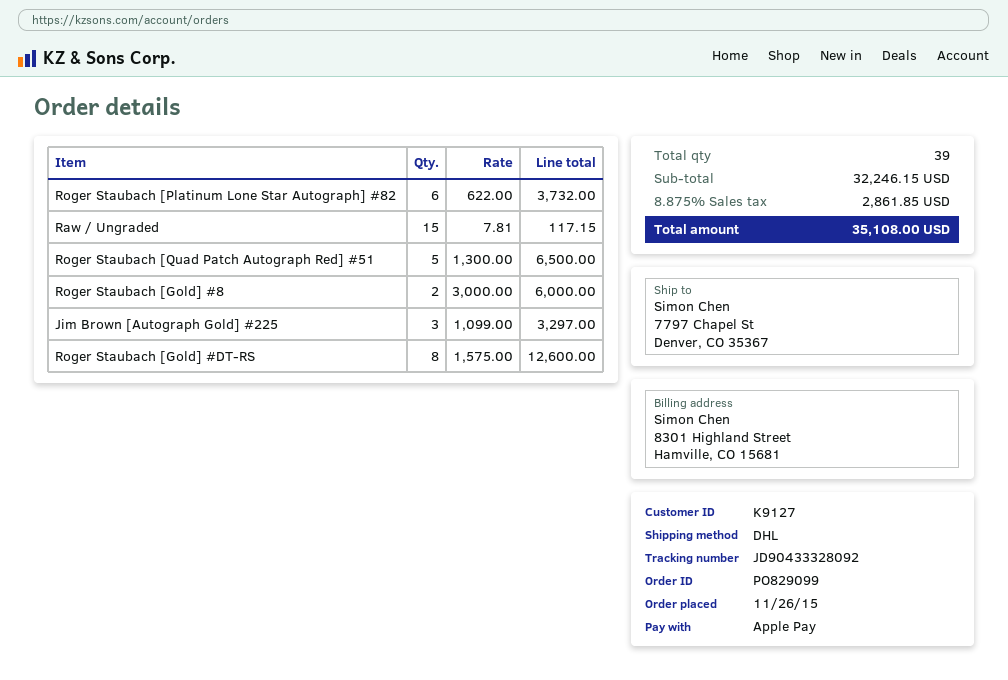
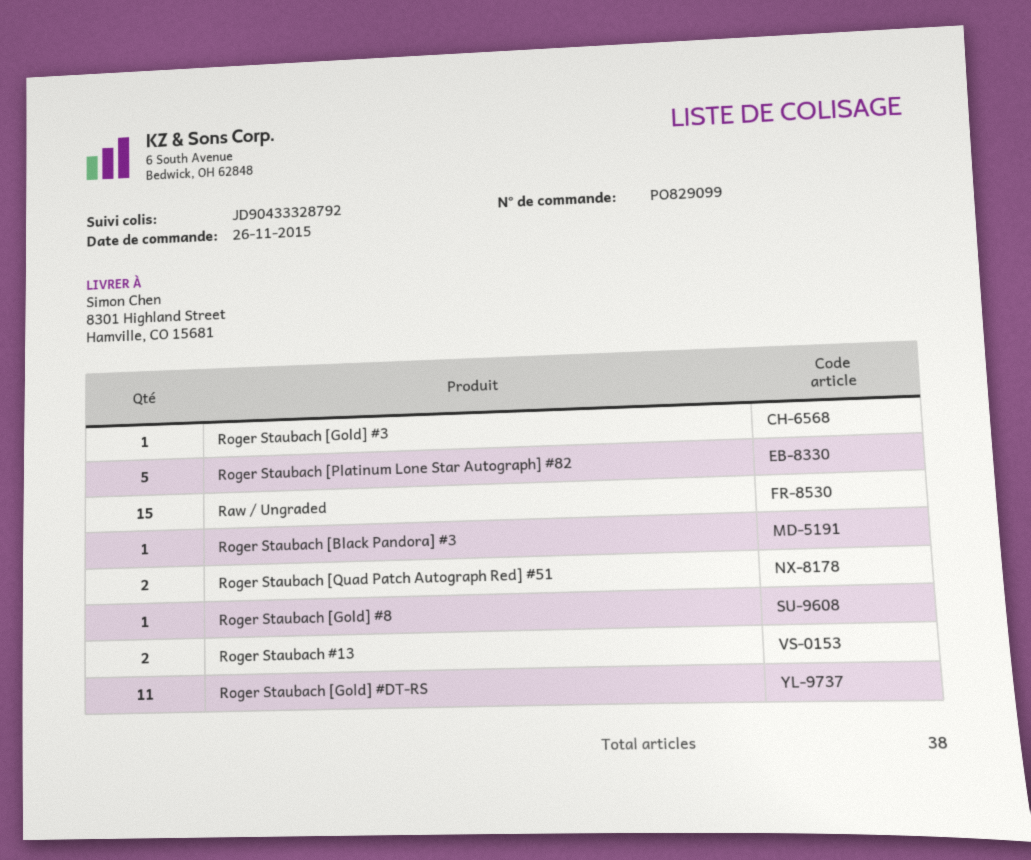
tracking number: JD90433328092 -> JD90433328792
ship to: 7797 Chapel St, Denver, CO 35367 -> 8301 Highland Street, Hamville, CO 15681
Roger Staubach [Platinum Lone Star Autograph] #82: 6 -> 5
Roger Staubach [Quad Patch Autograph Red] #51: 5 -> 2
Roger Staubach [Gold] #8: 2 -> 1
Jim Brown [Autograph Gold] #225: 3 -> none
Roger Staubach [Gold] #DT-RS: 8 -> 11
Roger Staubach [Gold] #3: none -> 1
Roger Staubach [Black Pandora] #3: none -> 1
Roger Staubach #13: none -> 2
total quantity: 39 -> 38

